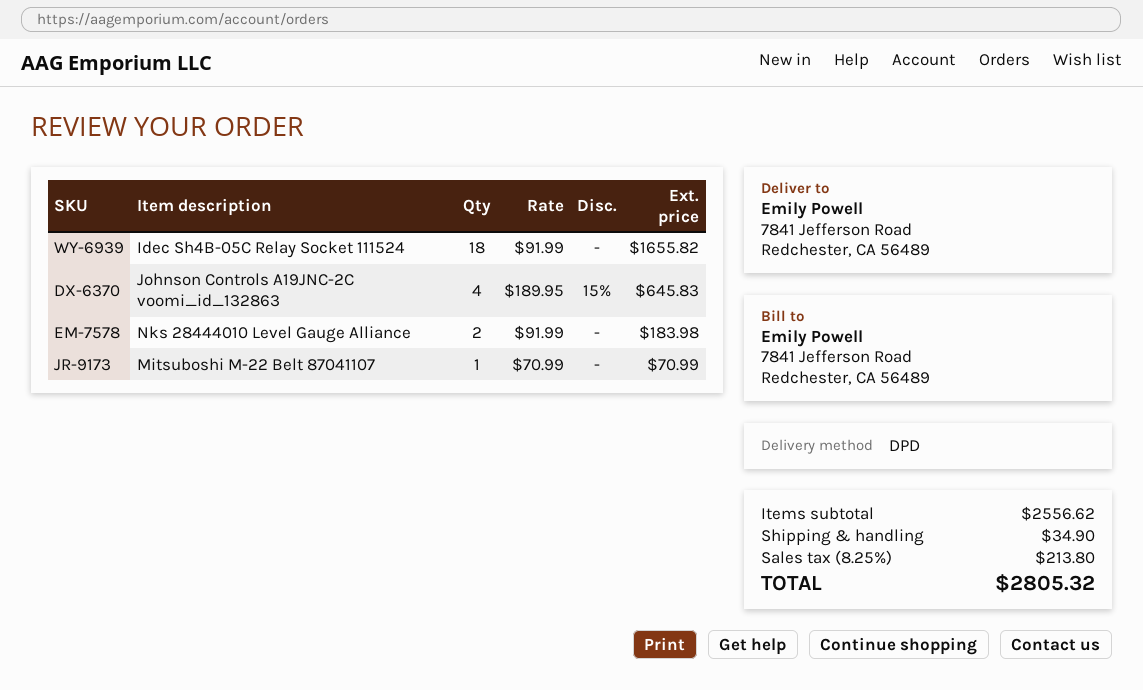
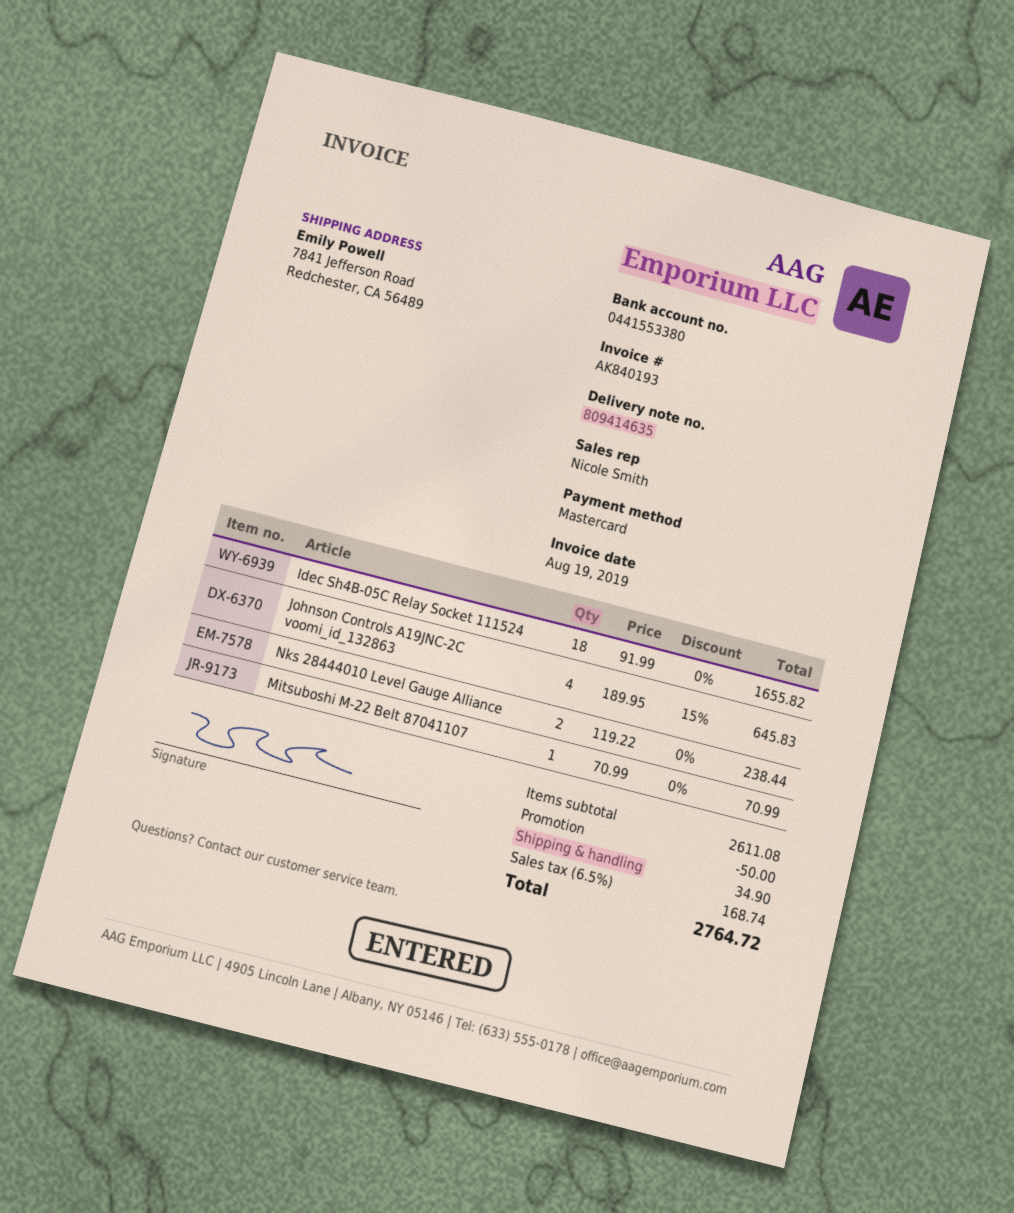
Nks 28444010 Level Gauge Alliance: 2 x 91.99 = 183.98 -> 2 x 119.22 = 238.44
subtotal: 2556.62 -> 2611.08
discount: none -> 50.00
tax: 8.25% = 213.80 -> 6.5% = 168.74
total: 2805.32 -> 2764.72

